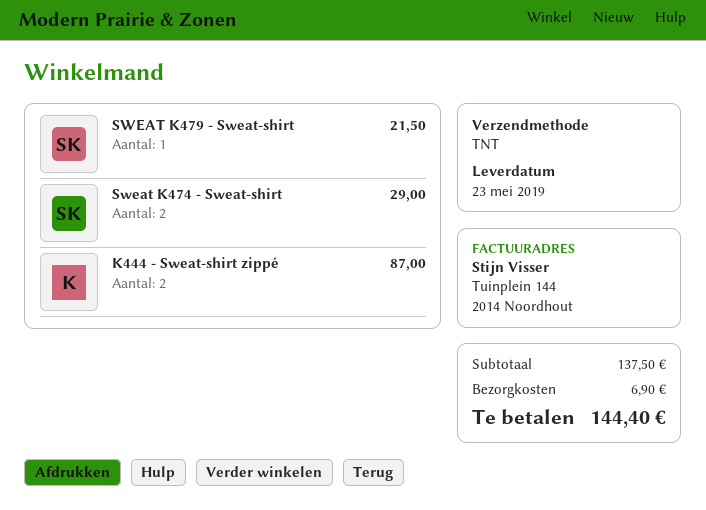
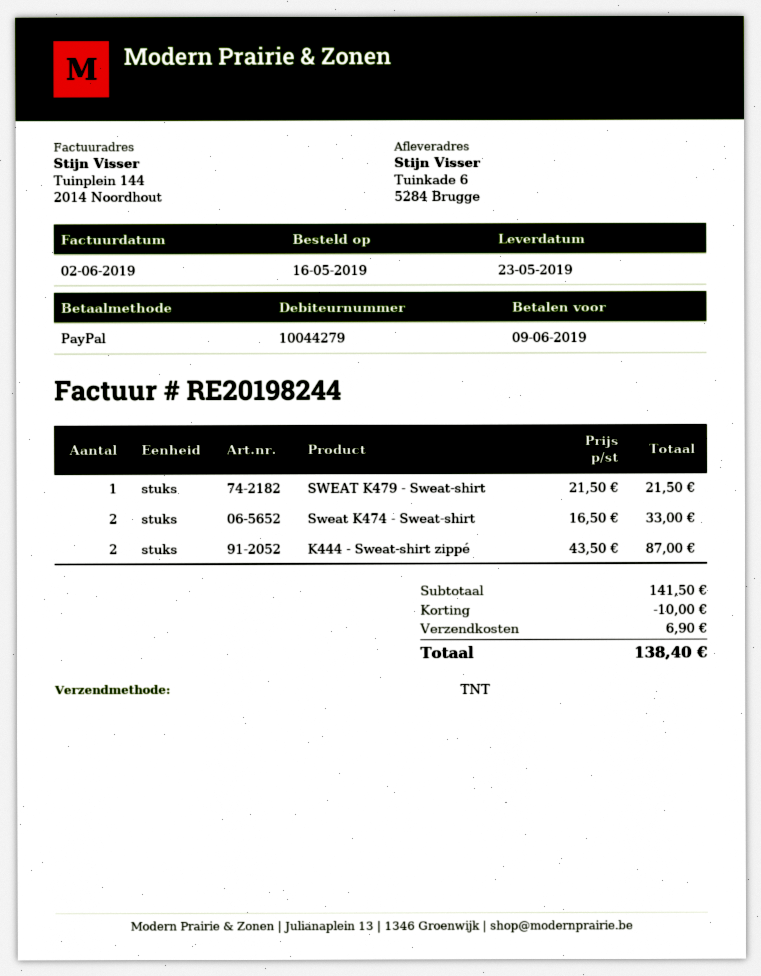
Sweat K474 - Sweat-shirt: 2 for 29.00 -> 2 for 33.00
subtotal: 137.50 -> 141.50
discount: none -> 10.00
total: 144.40 -> 138.40

